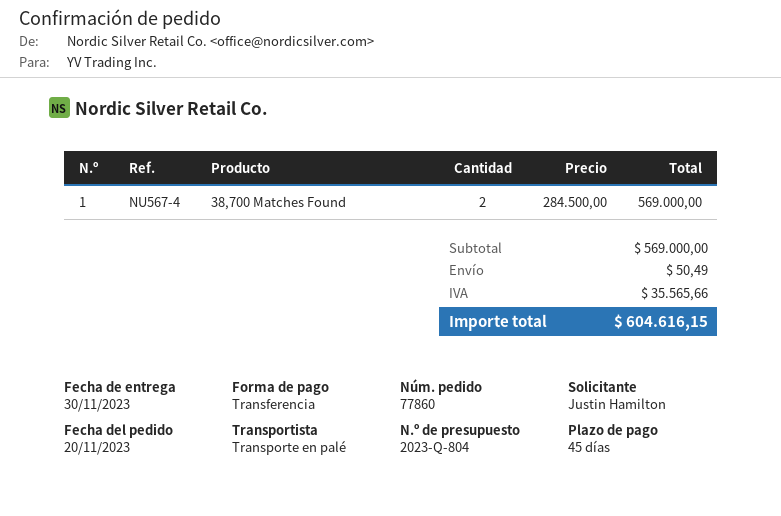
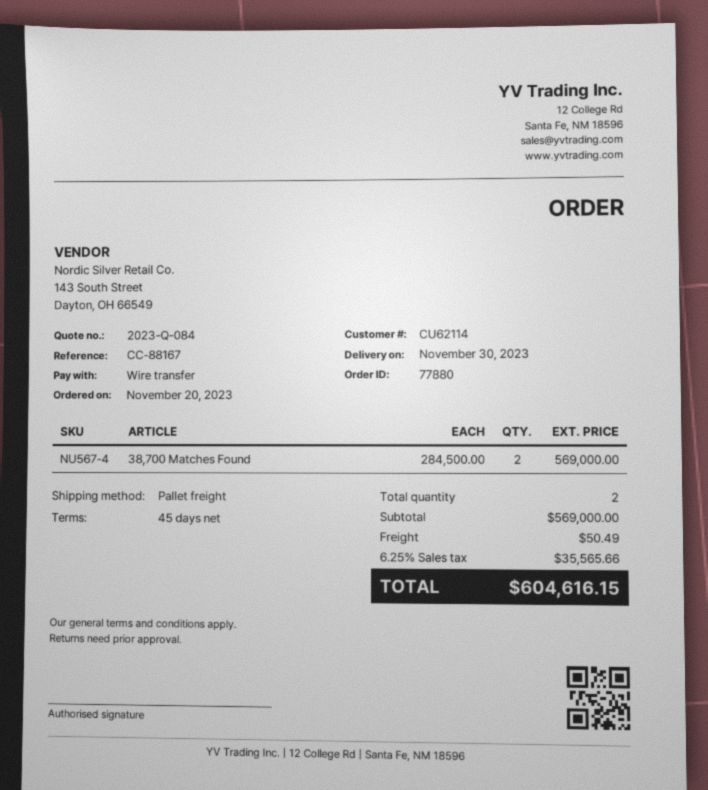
quote number: 2023-Q-804 -> 2023-Q-084
order number: 77860 -> 77880

